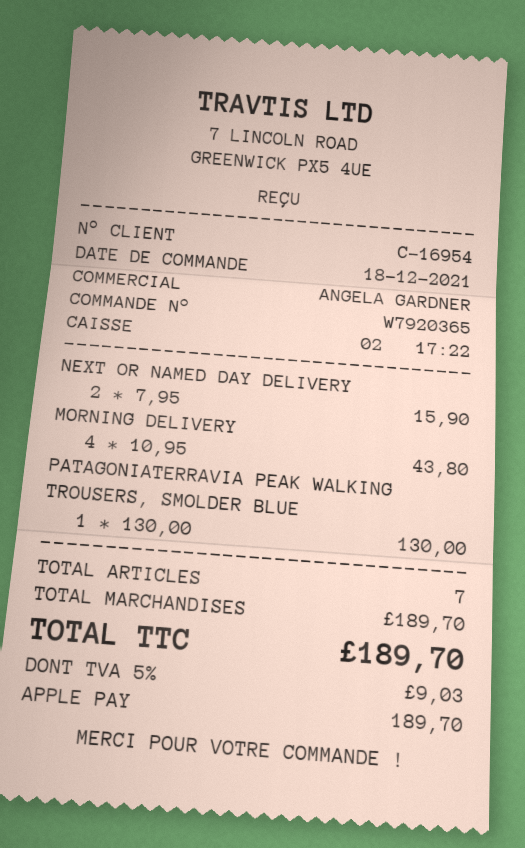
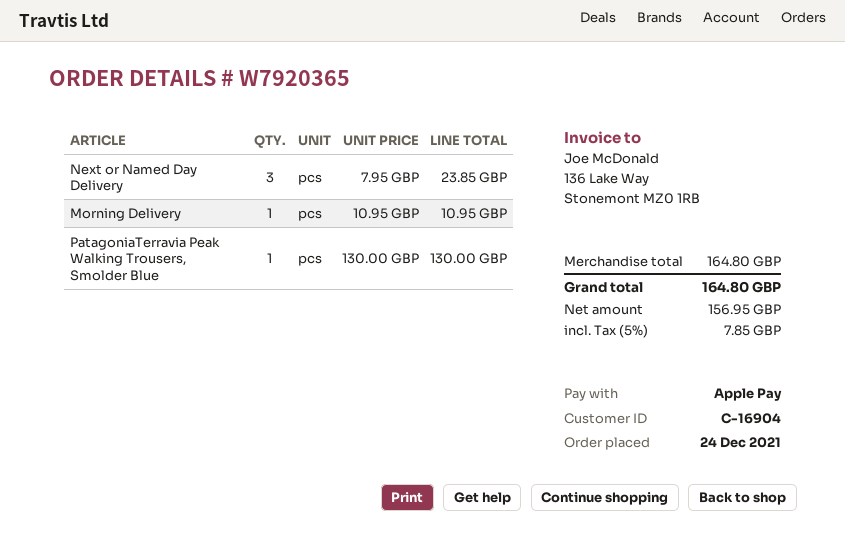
order date: 2021-12-18 -> 2021-12-24
customer number: C-16954 -> C-16904
NEXT OR NAMED DAY DELIVERY: 2 x 7.95 = 15.90 -> 3 x 7.95 = 23.85
MORNING DELIVERY: 4 x 10.95 = 43.80 -> 1 x 10.95 = 10.95
subtotal: 189.70 -> 164.80
tax: 5% = 9.03 -> 5% = 7.85
total: 189.70 -> 164.80

